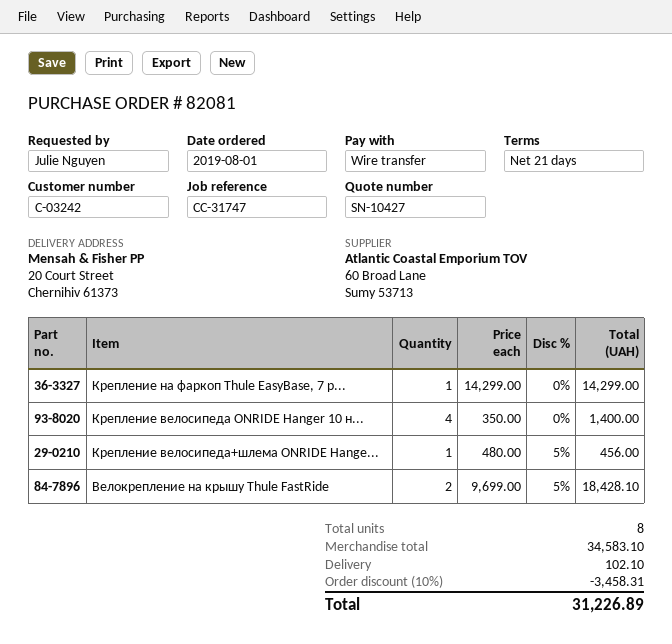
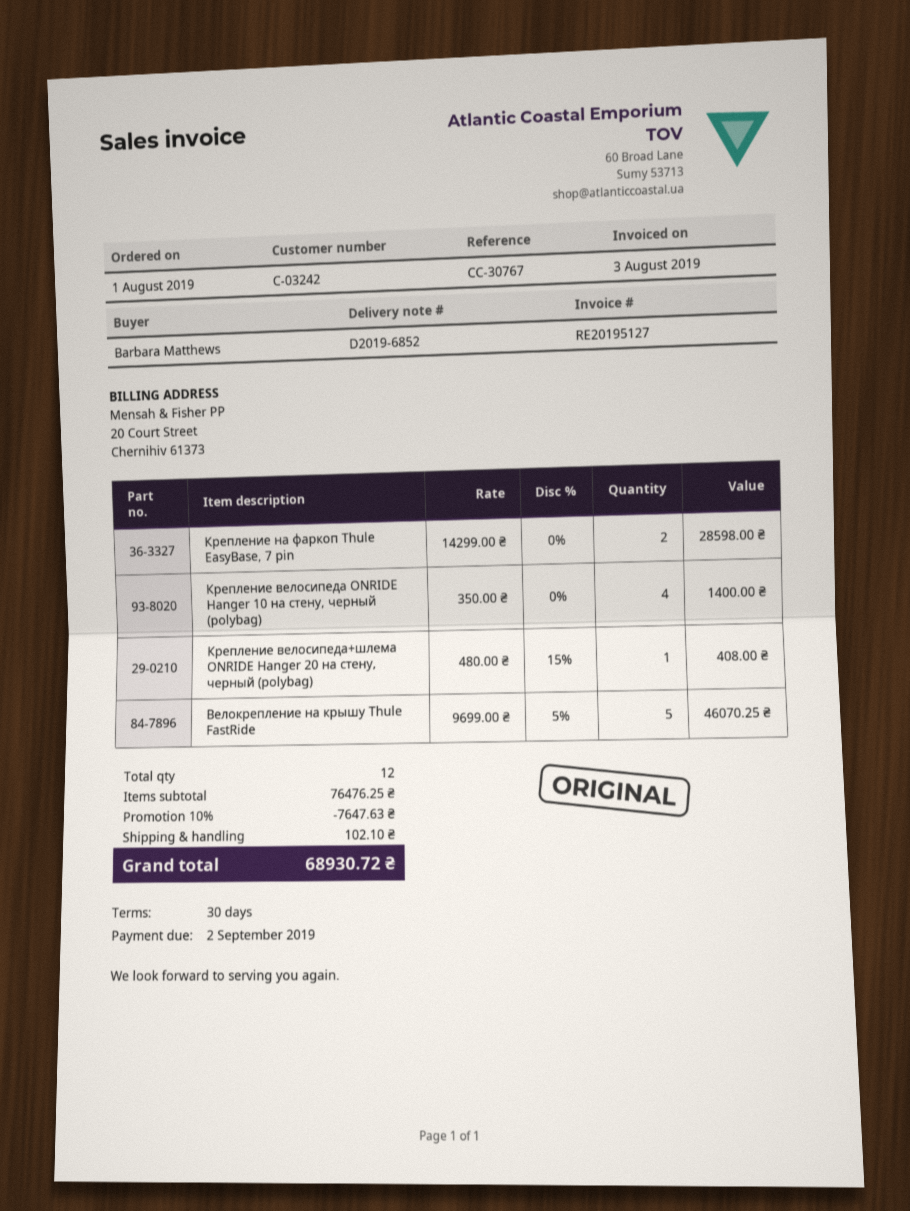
payment terms: 21 days -> 30 days
reference: CC-31747 -> CC-30767
ordered by: Julie Nguyen -> Barbara Matthews
Крепление на фаркоп Thule EasyBase, 7 p...: 1 x 14299.00 = 14299.00 -> 2 x 14299.00 = 28598.00
Крепление велосипеда+шлема ONRIDE Hange...: 1 x 480.00 - 5% = 456.00 -> 1 x 480.00 - 15% = 408.00
Велокрепление на крышу Thule FastRide: 2 x 9699.00 - 5% = 18428.10 -> 5 x 9699.00 - 5% = 46070.25
total quantity: 8 -> 12
subtotal: 34583.10 -> 76476.25
discount: 10% = 3458.31 -> 10% = 7647.63
total: 31226.89 -> 68930.72

